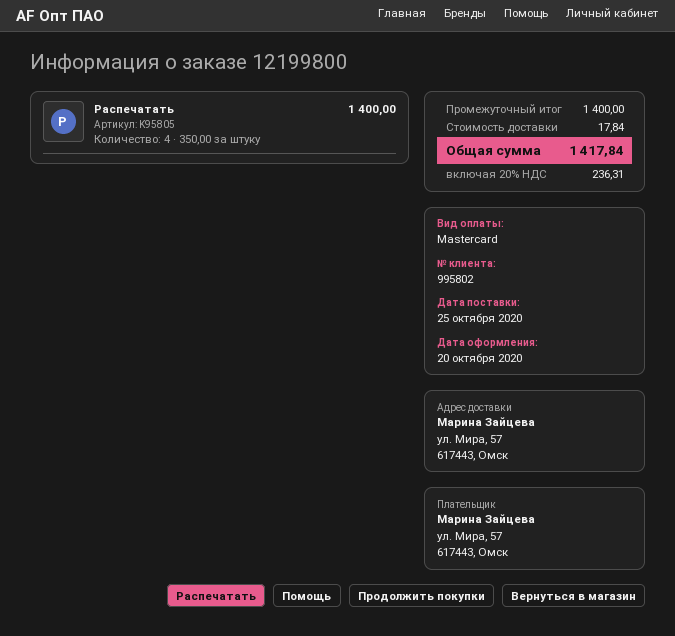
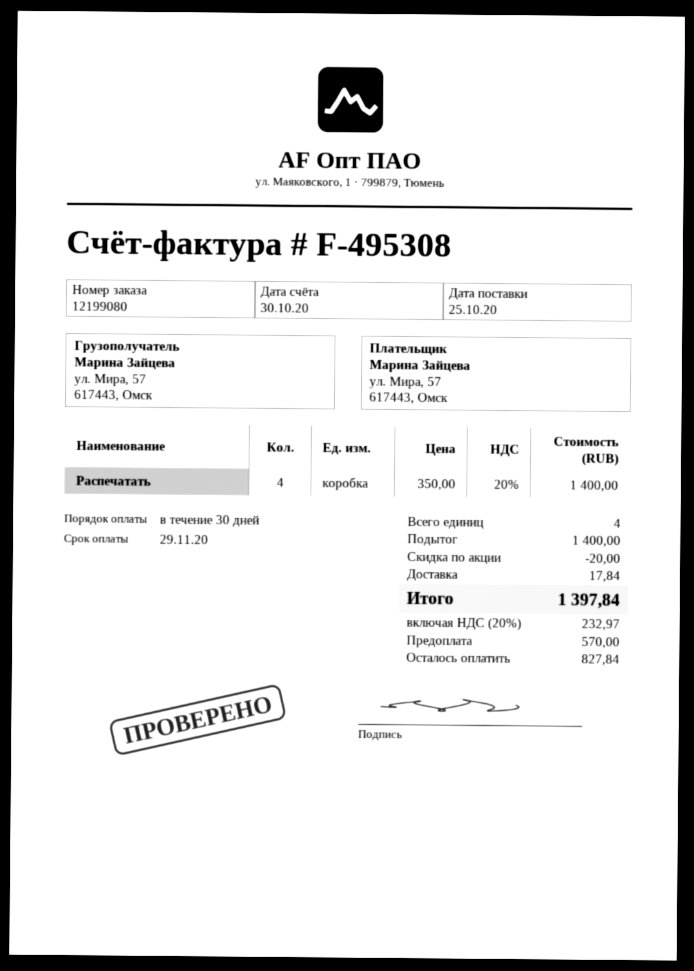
order number: 12199800 -> 12199080
discount: none -> 20.00
tax: 20% = 236.31 -> 20% = 232.97
total: 1417.84 -> 1397.84

